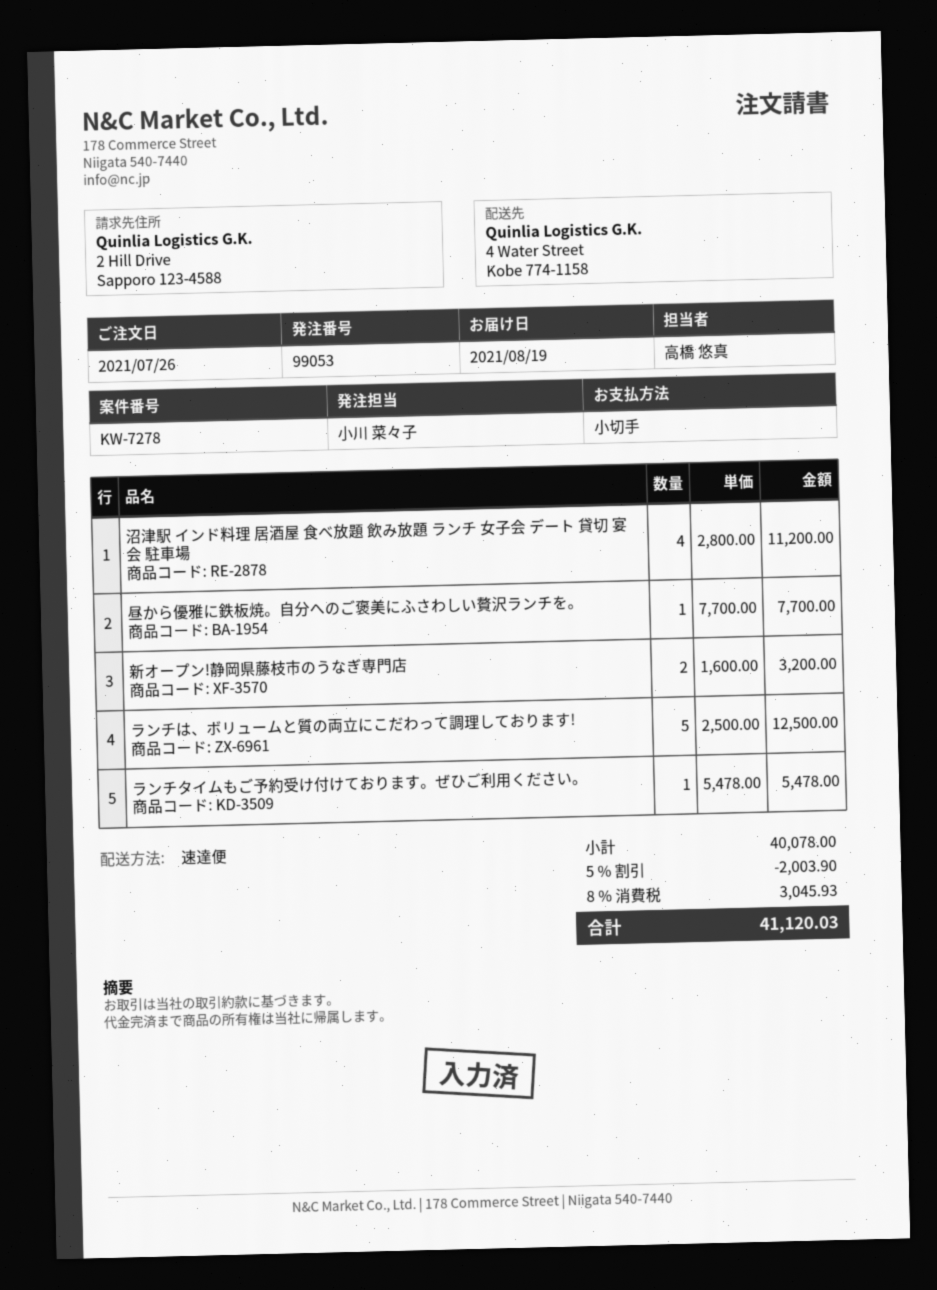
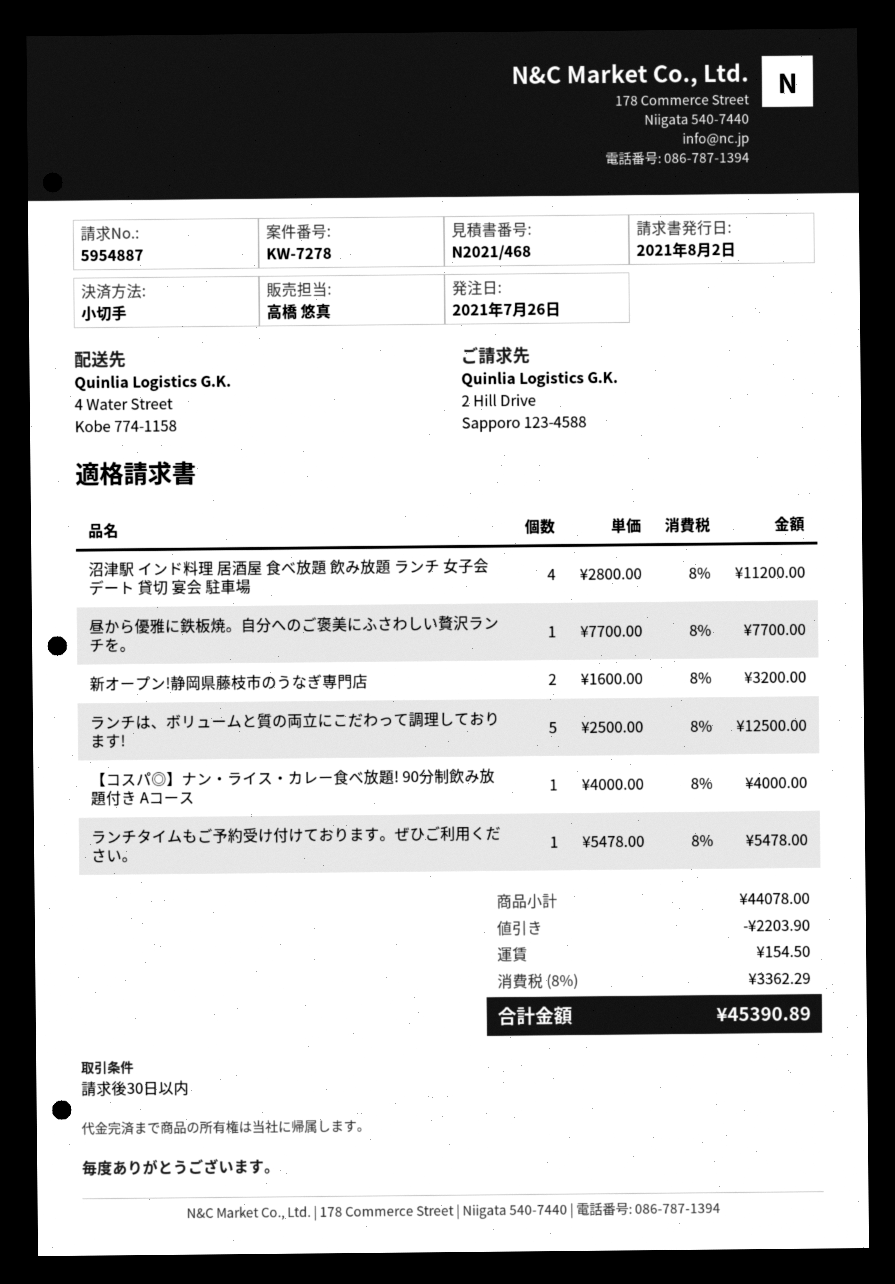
【コスパ◎】ナン・ライス・カレー食べ放題! 90分制飲み放題付き Aコース: none -> 1 x 4000.00 = 4000.00
subtotal: 40078.00 -> 44078.00
discount: 2003.90 -> 2203.90
shipping: none -> 154.50
tax: 8% = 3045.93 -> 8% = 3362.29
total: 41120.03 -> 45390.89

